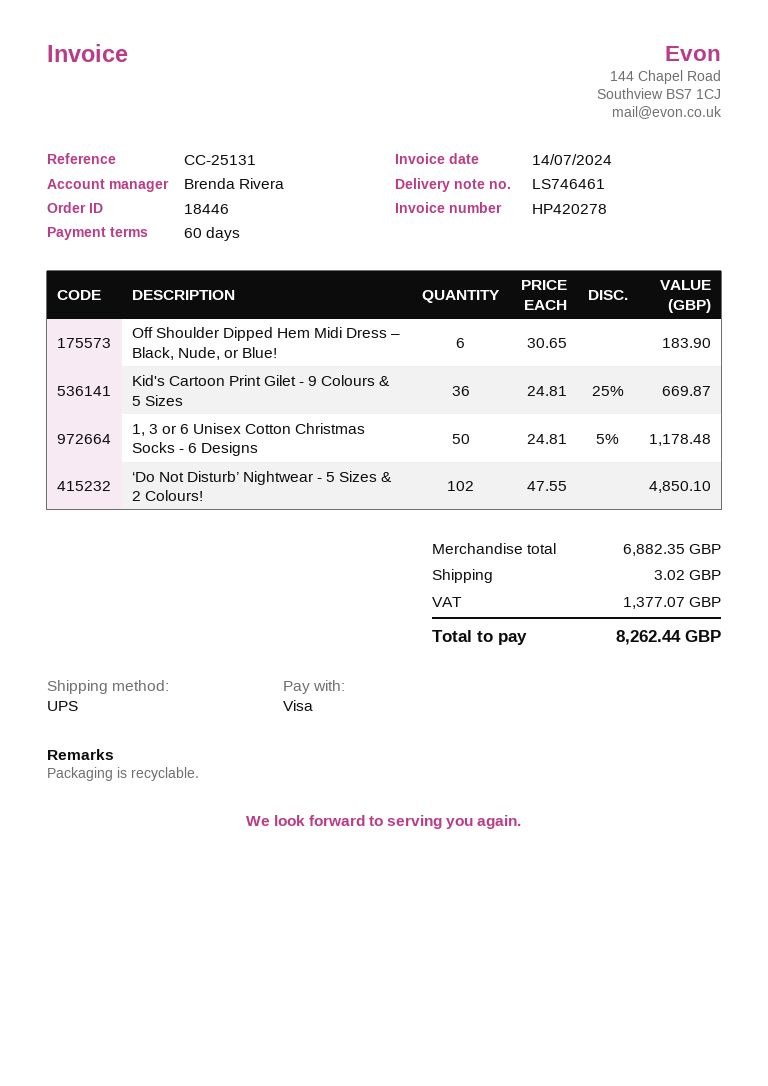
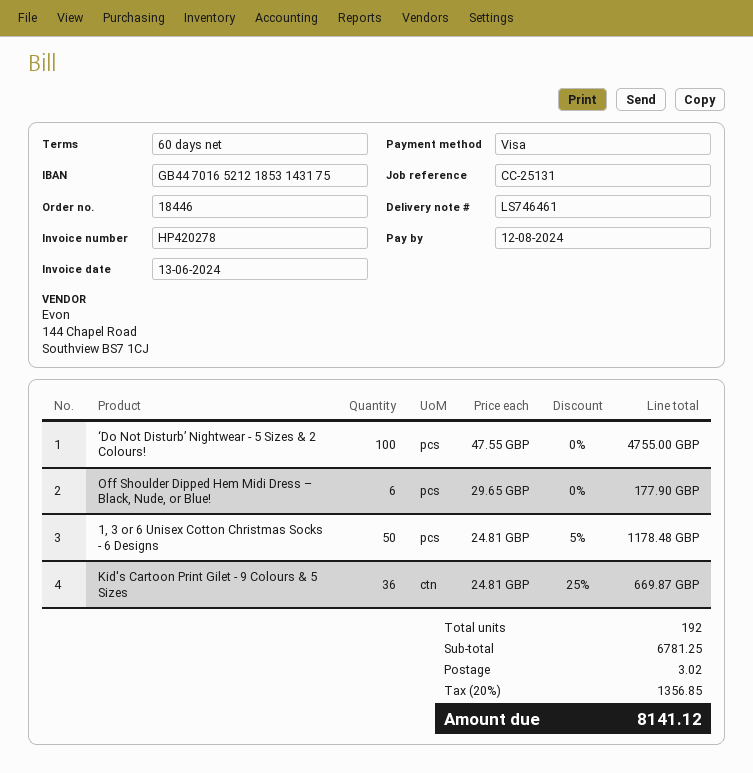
invoice date: 2024-07-14 -> 2024-06-13
Off Shoulder Dipped Hem Midi Dress – Black, Nude, or Blue!: 6 x 30.65 = 183.90 -> 6 x 29.65 = 177.90
‘Do Not Disturb’ Nightwear - 5 Sizes & 2 Colours!: 102 x 47.55 = 4850.10 -> 100 x 47.55 = 4755.00
subtotal: 6882.35 -> 6781.25
tax: 1377.07 -> 1356.85
total: 8262.44 -> 8141.12

